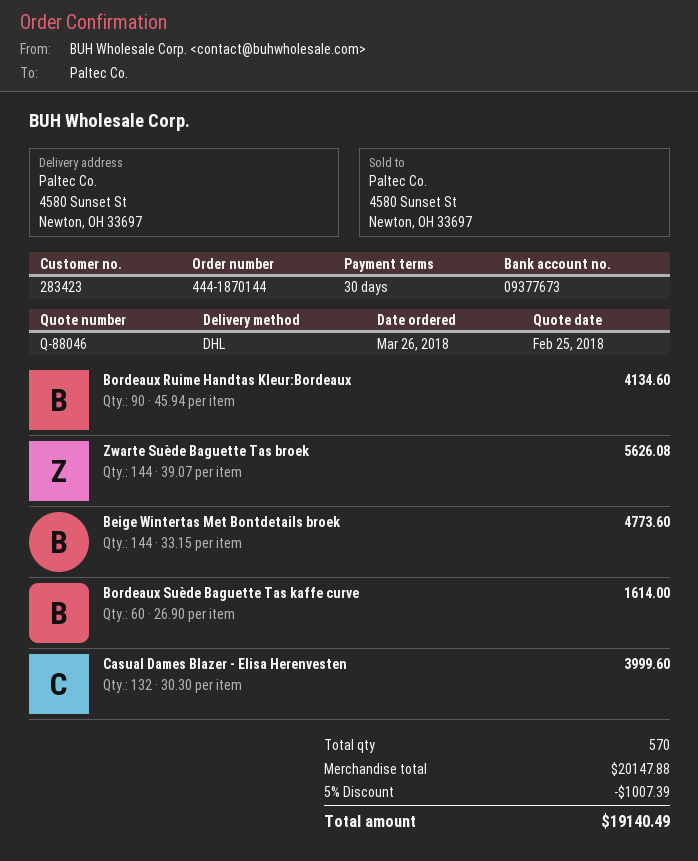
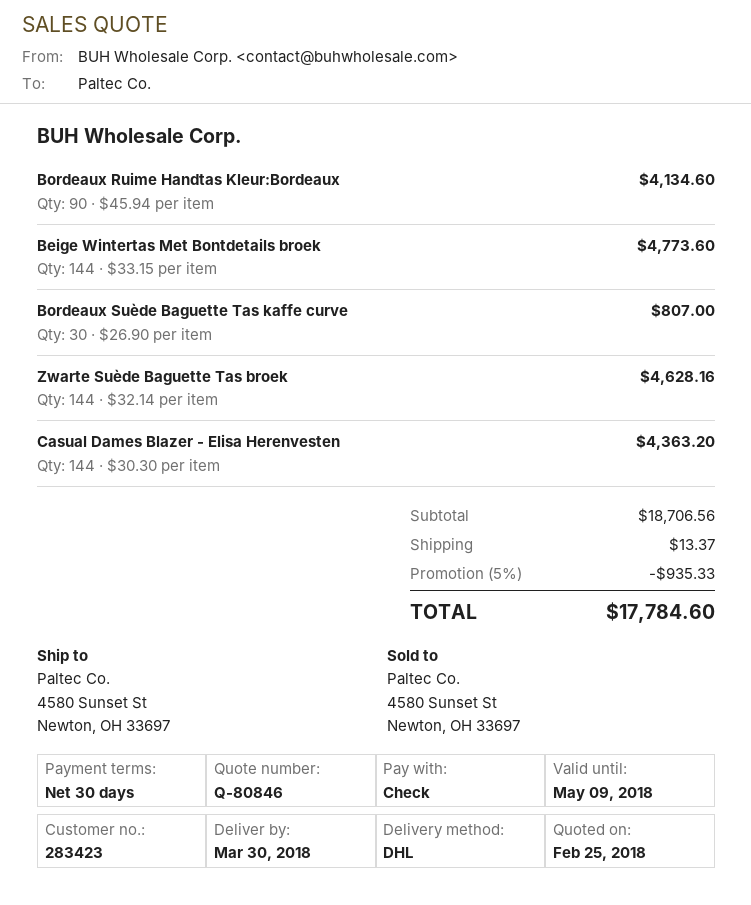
quote number: Q-88046 -> Q-80846
Zwarte Suède Baguette Tas broek: 144 x 39.07 = 5626.08 -> 144 x 32.14 = 4628.16
Bordeaux Suède Baguette Tas kaffe curve: 60 x 26.90 = 1614.00 -> 30 x 26.90 = 807.00
Casual Dames Blazer - Elisa Herenvesten: 132 x 30.30 = 3999.60 -> 144 x 30.30 = 4363.20
subtotal: 20147.88 -> 18706.56
discount: 5% = 1007.39 -> 5% = 935.33
shipping: none -> 13.37
total: 19140.49 -> 17784.60

